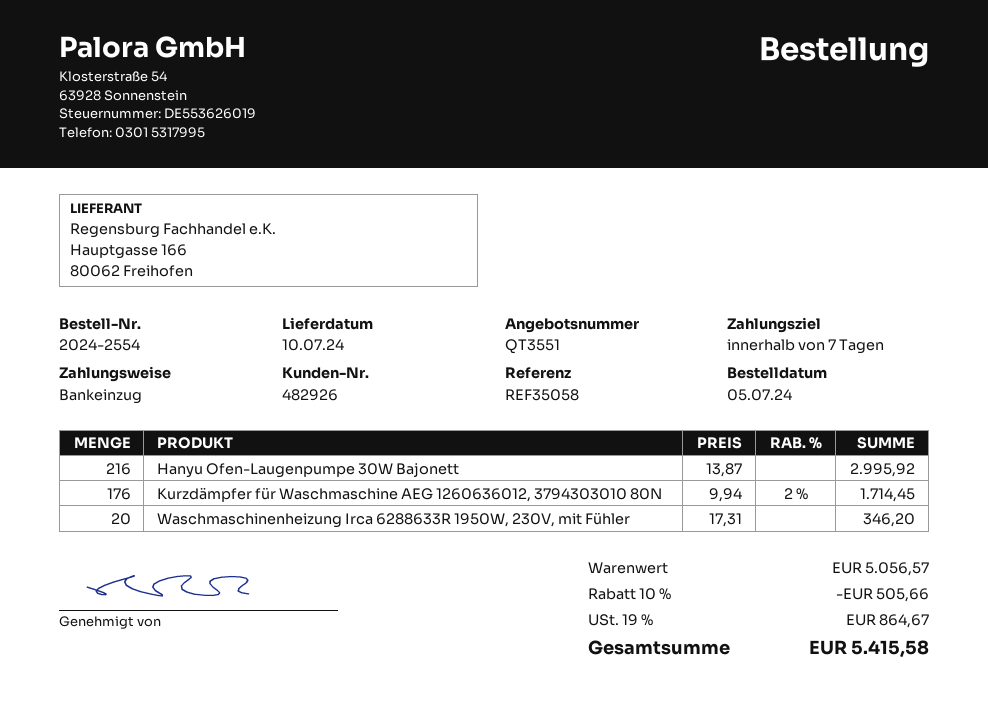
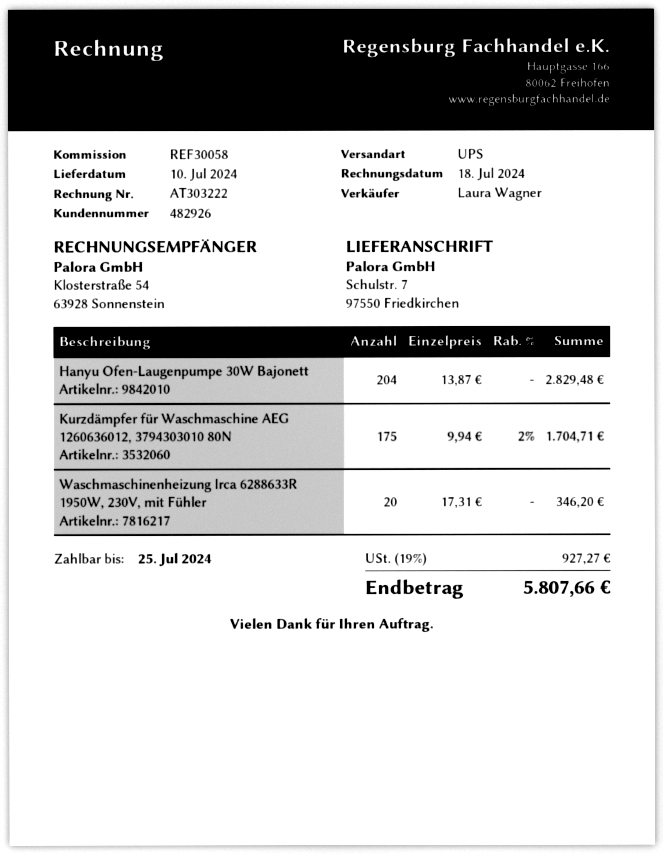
reference: REF35058 -> REF30058
Hanyu Ofen-Laugenpumpe 30W Bajonett: 216 x 13.87 = 2995.92 -> 204 x 13.87 = 2829.48
Kurzdämpfer für Waschmaschine AEG 1260636012, 3794303010 80N: 176 x 9.94 - 2% = 1714.45 -> 175 x 9.94 - 2% = 1704.71
discount: 10% = 505.66 -> none
tax: 19% = 864.67 -> 19% = 927.27
total: 5415.58 -> 5807.66

